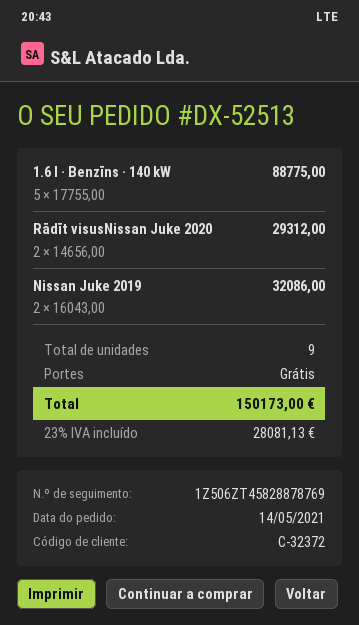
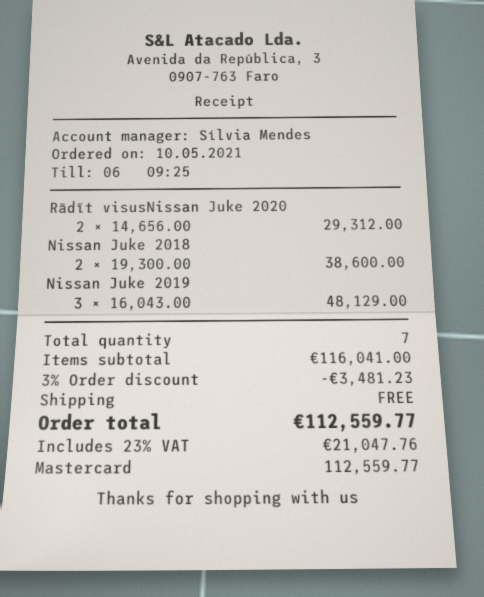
order date: 2021-05-14 -> 2021-05-10
1.6 l · Benzīns · 140 kW: 5 x 17755.00 = 88775.00 -> none
Nissan Juke 2019: 2 x 16043.00 = 32086.00 -> 3 x 16043.00 = 48129.00
Nissan Juke 2018: none -> 2 x 19300.00 = 38600.00
total quantity: 9 -> 7
discount: none -> 3% = 3481.23
tax: 23% = 28081.13 -> 23% = 21047.76
total: 150173.00 -> 112559.77

